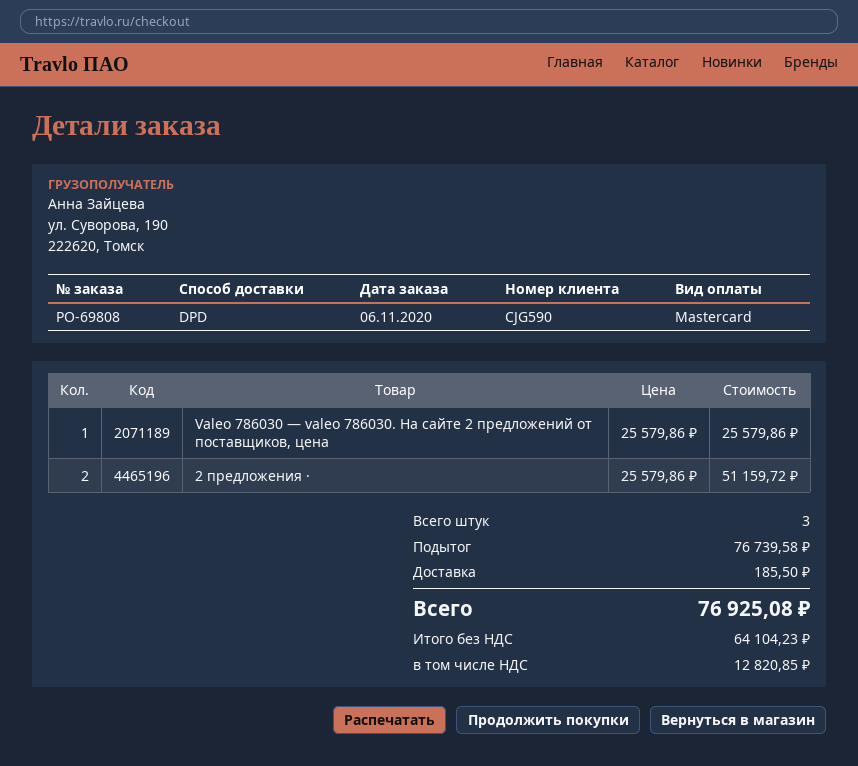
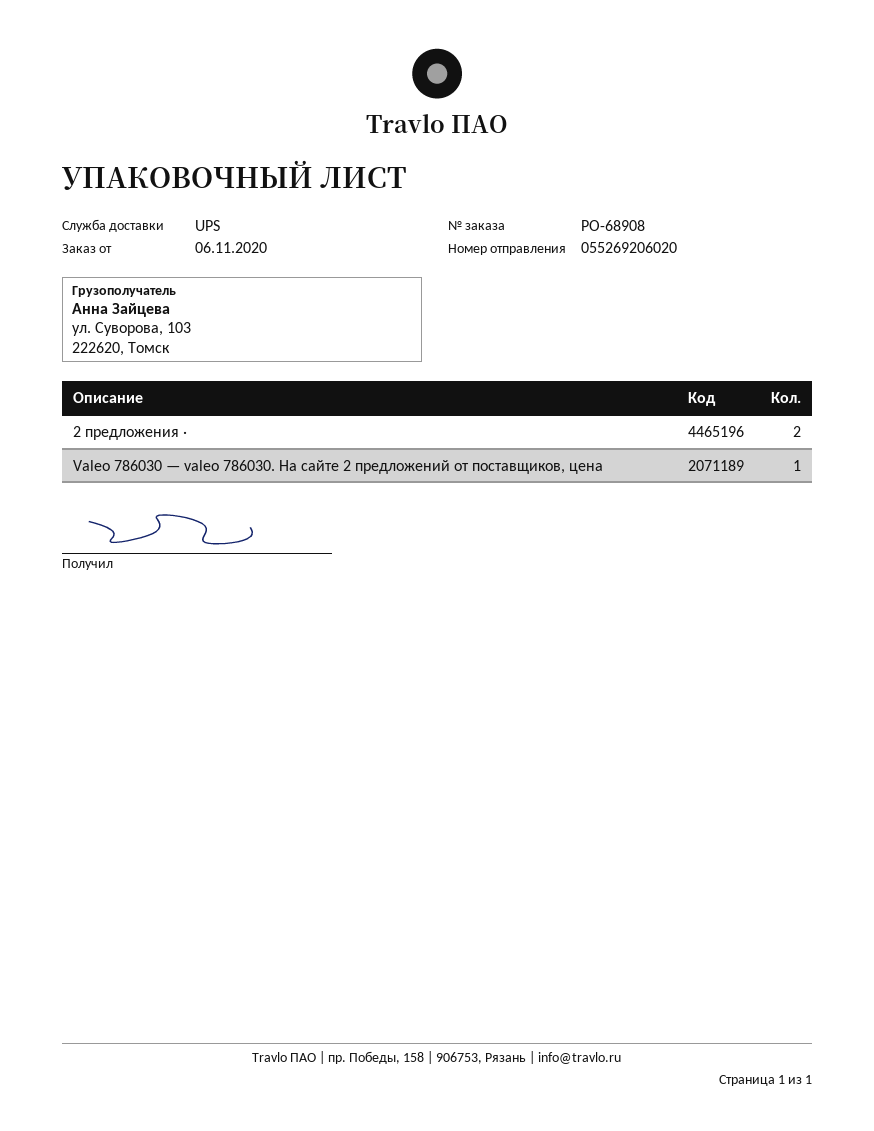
order number: PO-69808 -> PO-68908
shipping method: DPD -> UPS
ship to: ул. Суворова, 190, 222620, Томск -> ул. Суворова, 103, 222620, Томск

